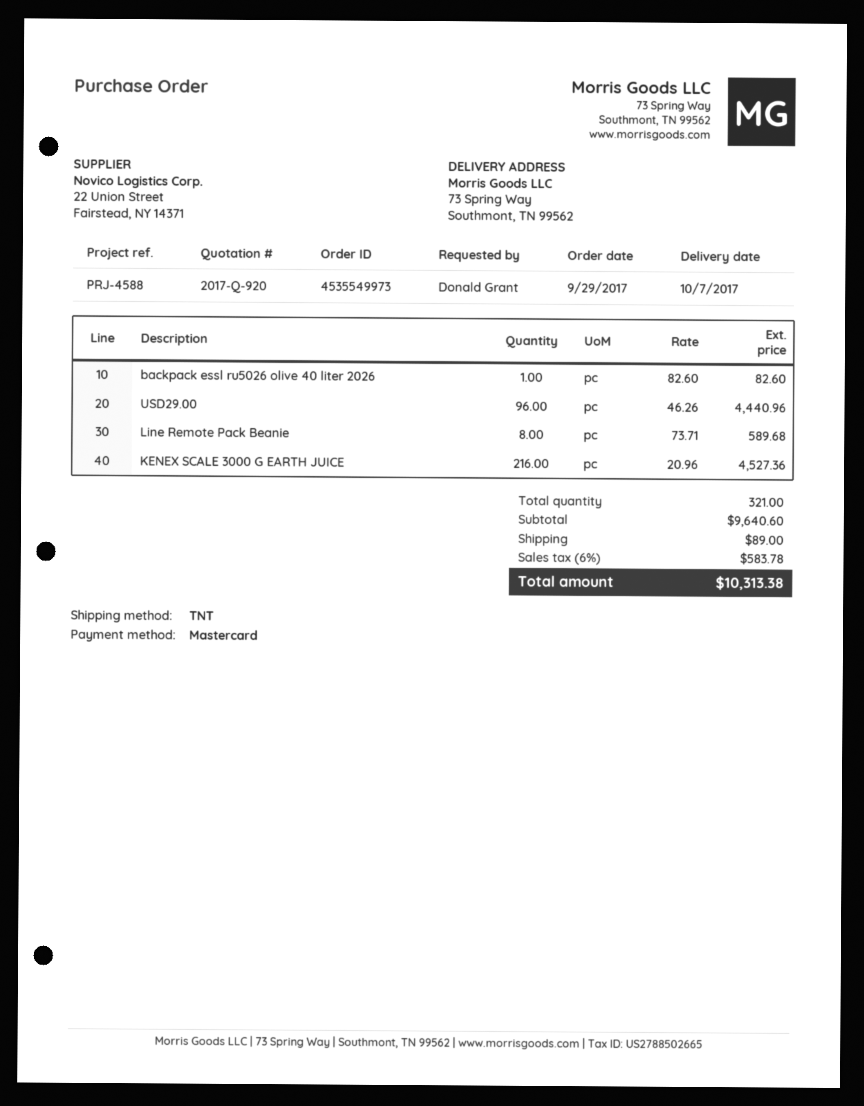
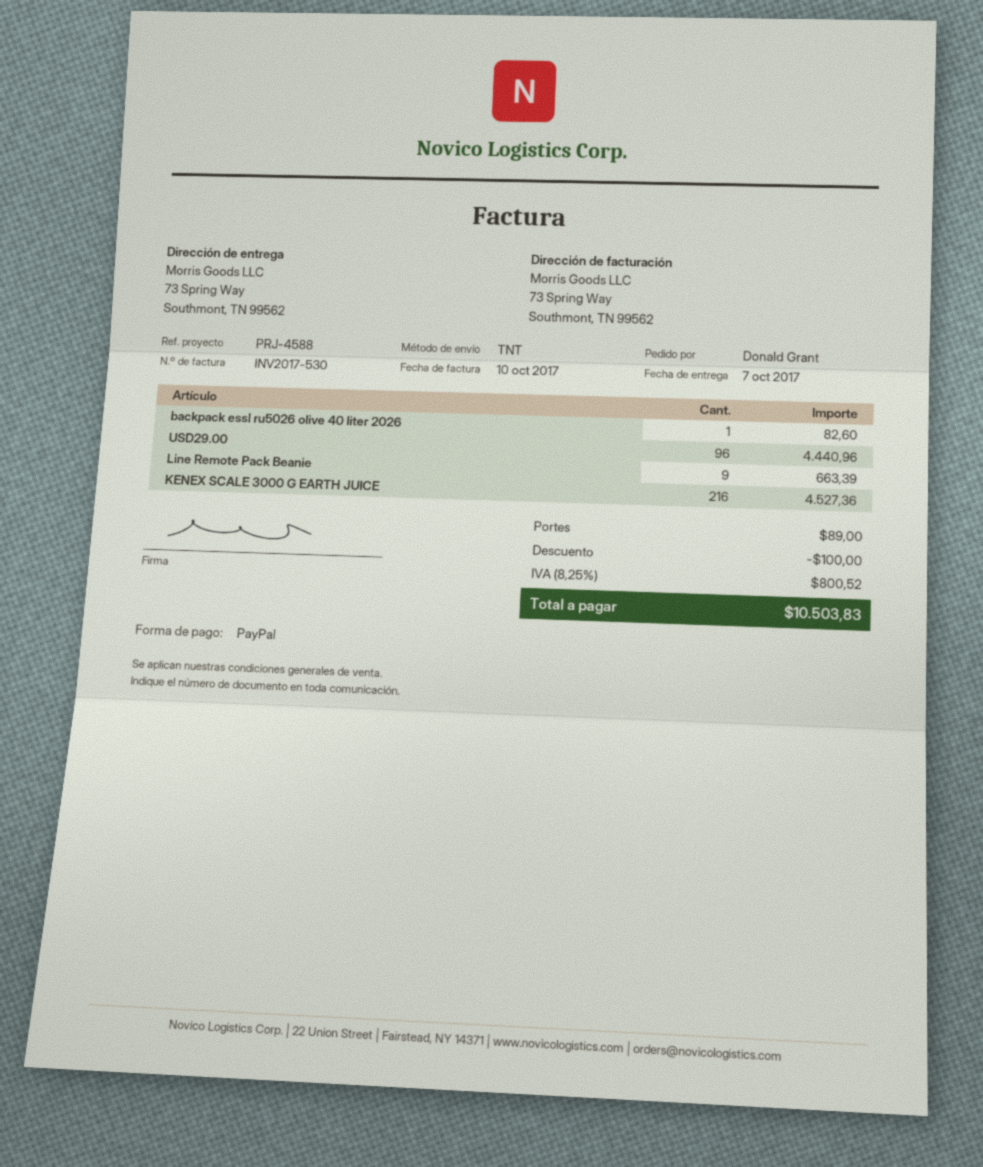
payment method: Mastercard -> PayPal
Line Remote Pack Beanie: 8 for 589.68 -> 9 for 663.39
discount: none -> 100.00
tax: 6% = 583.78 -> 8.25% = 800.52
total: 10313.38 -> 10503.83

